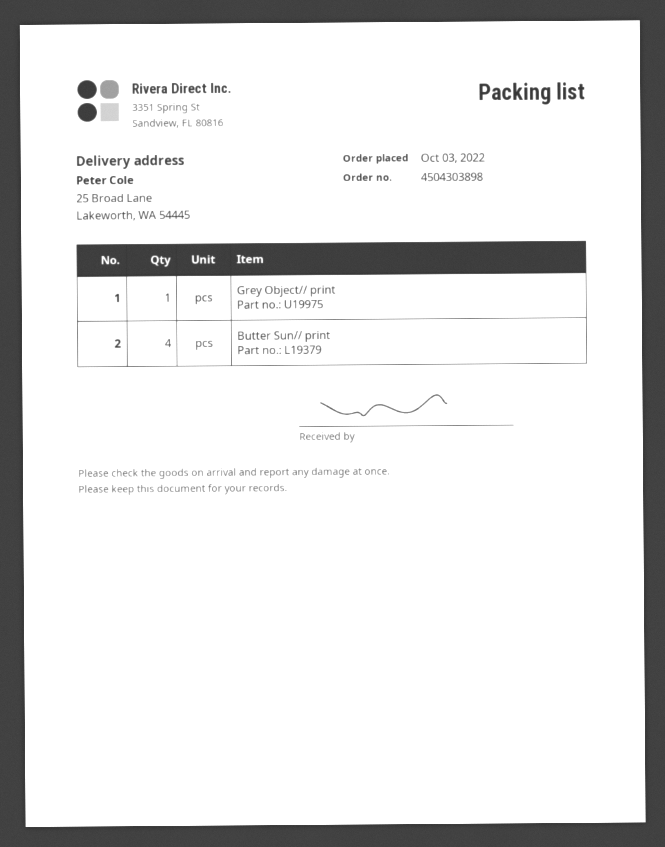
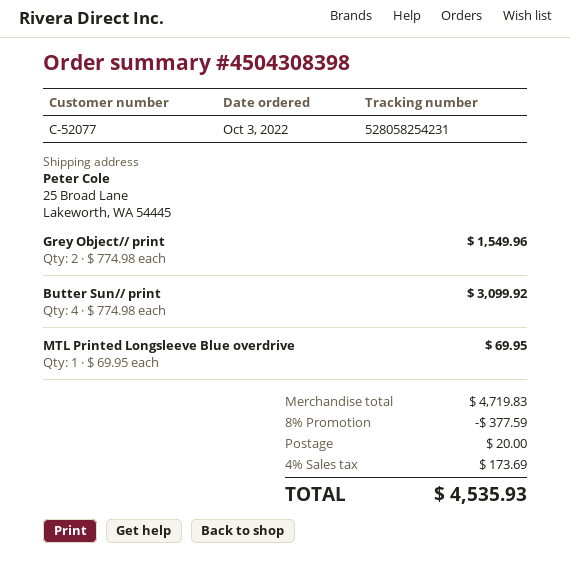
order number: 4504303898 -> 4504308398
Grey Object// print: 1 -> 2
MTL Printed Longsleeve Blue overdrive: none -> 1

